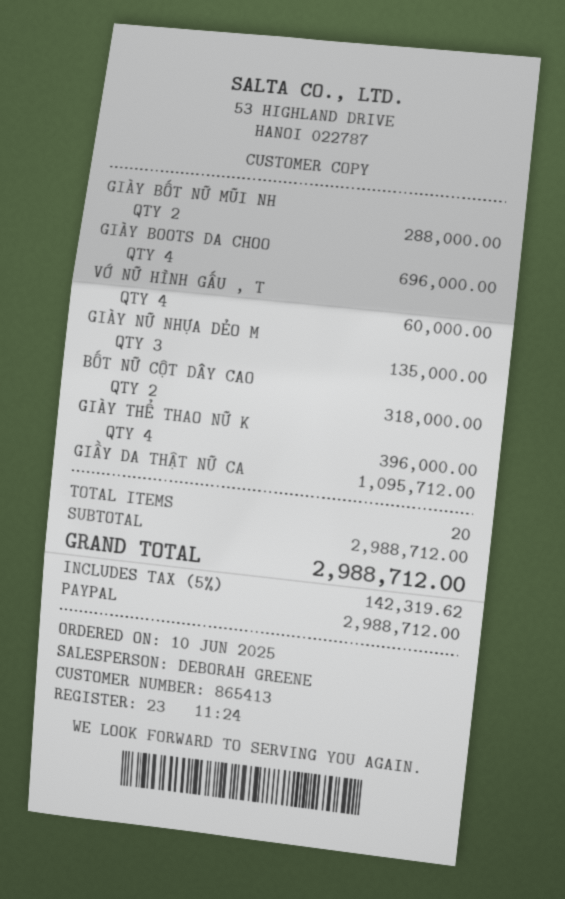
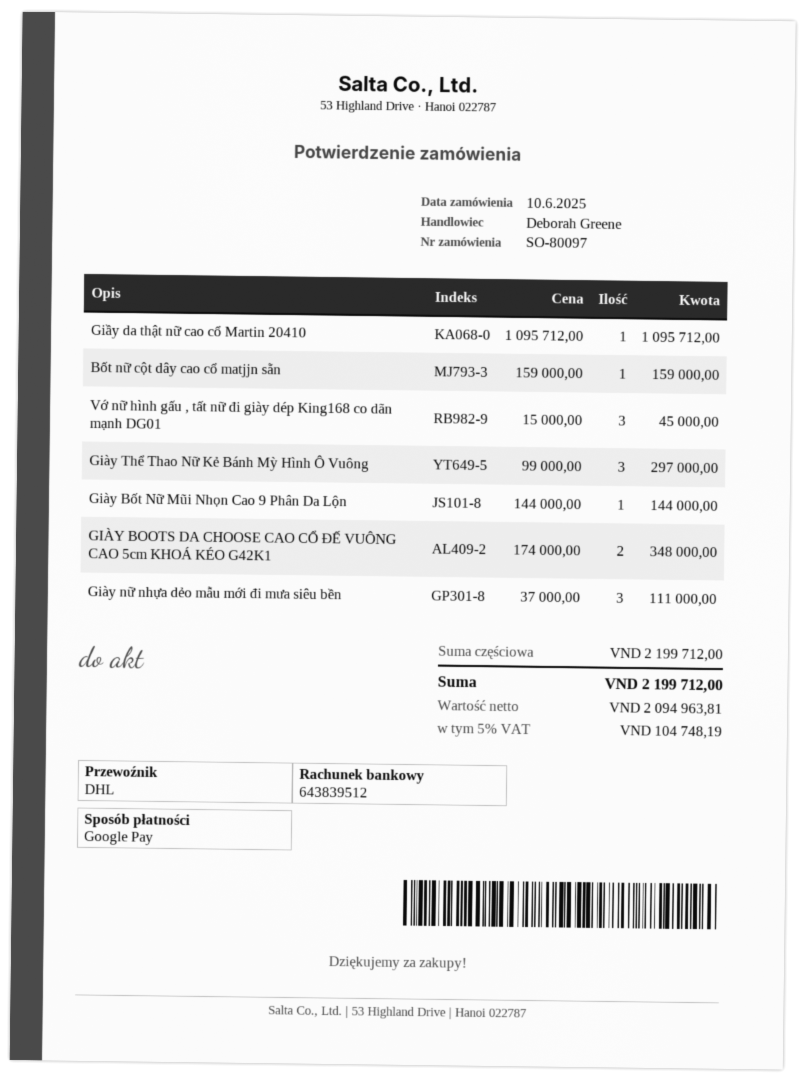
payment method: PayPal -> Google Pay
GIÀY BỐT NỮ MŨI NH: 2 for 288000.00 -> 1 for 144000.00
GIÀY BOOTS DA CHOO: 4 for 696000.00 -> 2 for 348000.00
VỚ NỮ HÌNH GẤU , T: 4 for 60000.00 -> 3 for 45000.00
GIÀY NỮ NHỰA DẺO M: 3 for 135000.00 -> 3 for 111000.00
BỐT NỮ CỘT DÂY CAO: 2 for 318000.00 -> 1 for 159000.00
GIÀY THỂ THAO NỮ K: 4 for 396000.00 -> 3 for 297000.00
subtotal: 2988712.00 -> 2199712.00
tax: 5% = 142319.62 -> 5% = 104748.19
total: 2988712.00 -> 2199712.00

